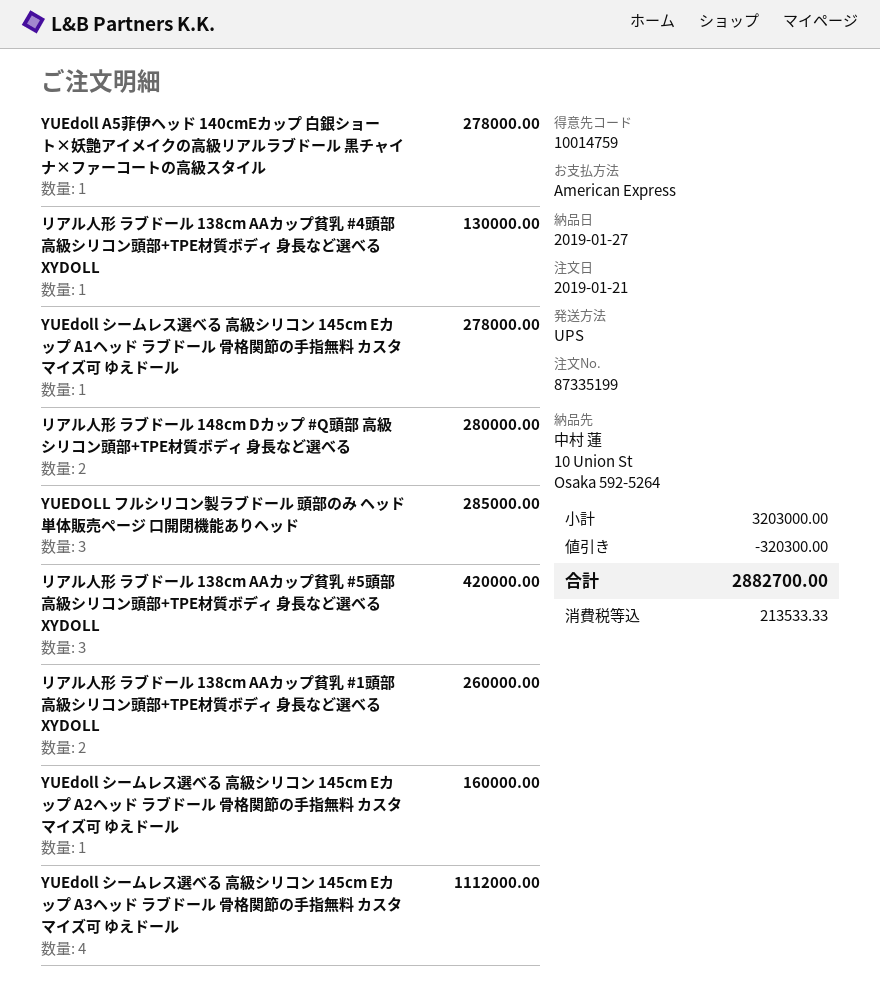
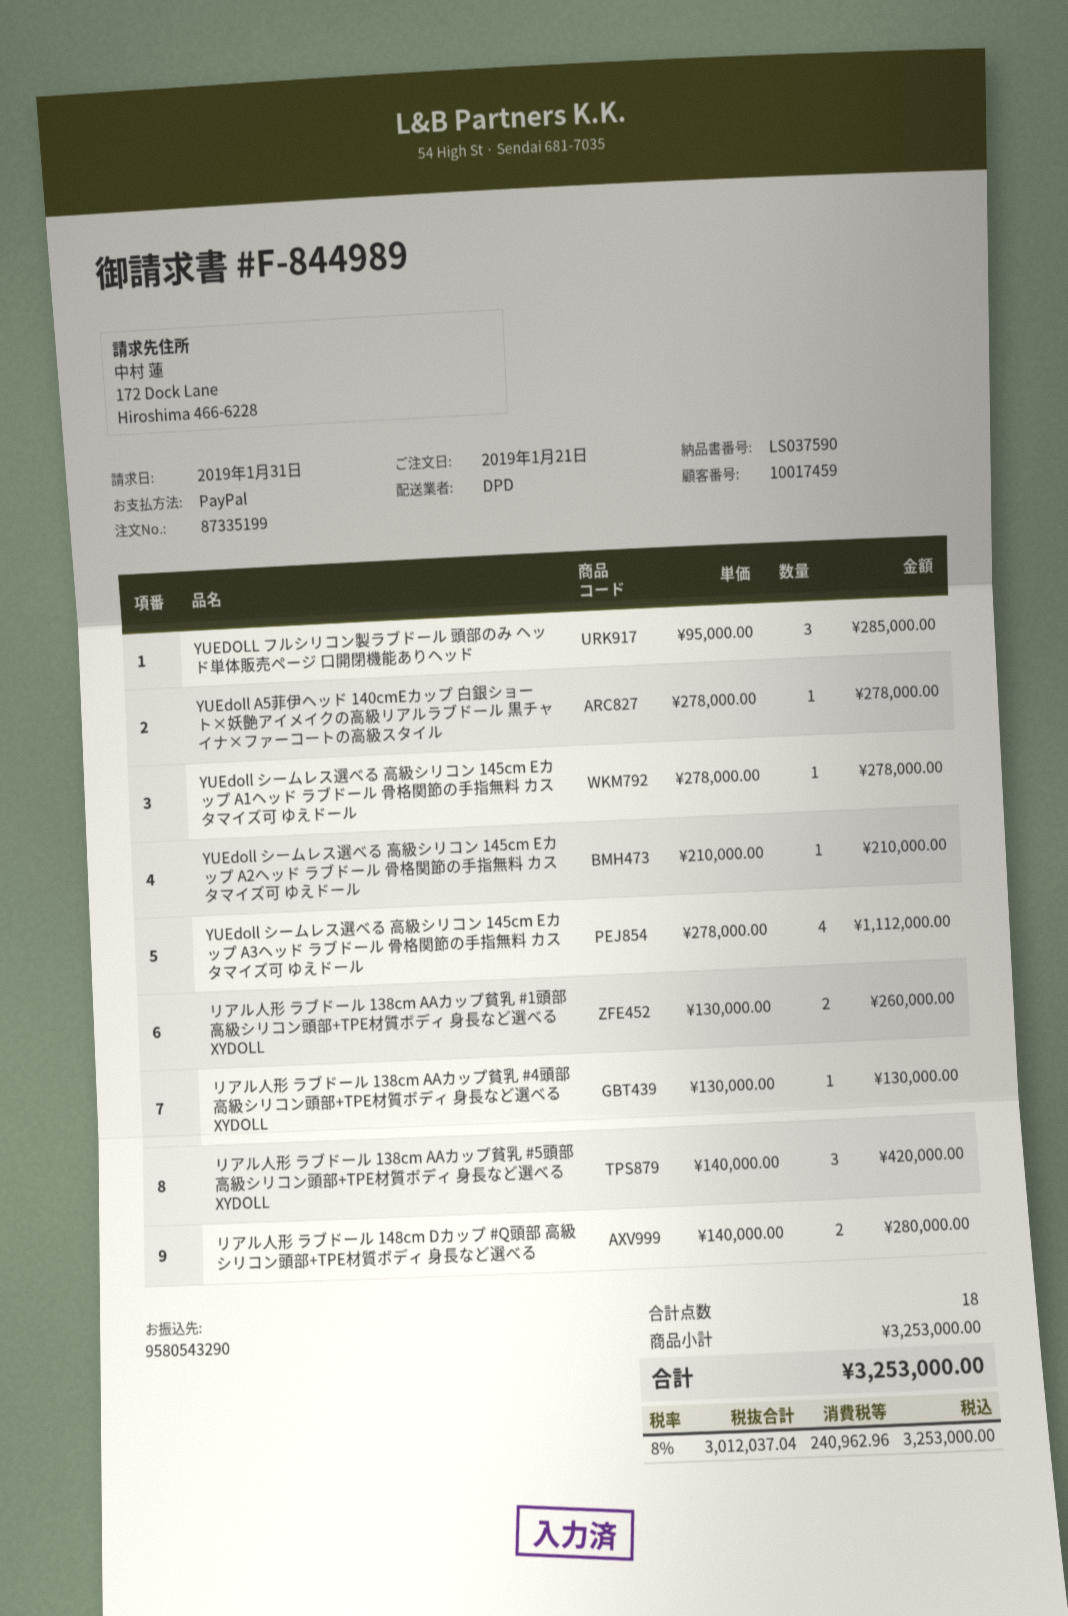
customer number: 10014759 -> 10017459
payment method: American Express -> PayPal
shipping method: UPS -> DPD
YUEdoll シームレス選べる 高級シリコン 145cm Eカップ A2ヘッド ラブドール 骨格関節の手指無料 カスタマイズ可 ゆえドール: 1 for 160000.00 -> 1 for 210000.00
subtotal: 3203000.00 -> 3253000.00
discount: 320300.00 -> none
tax: 213533.33 -> 240962.96
total: 2882700.00 -> 3253000.00

